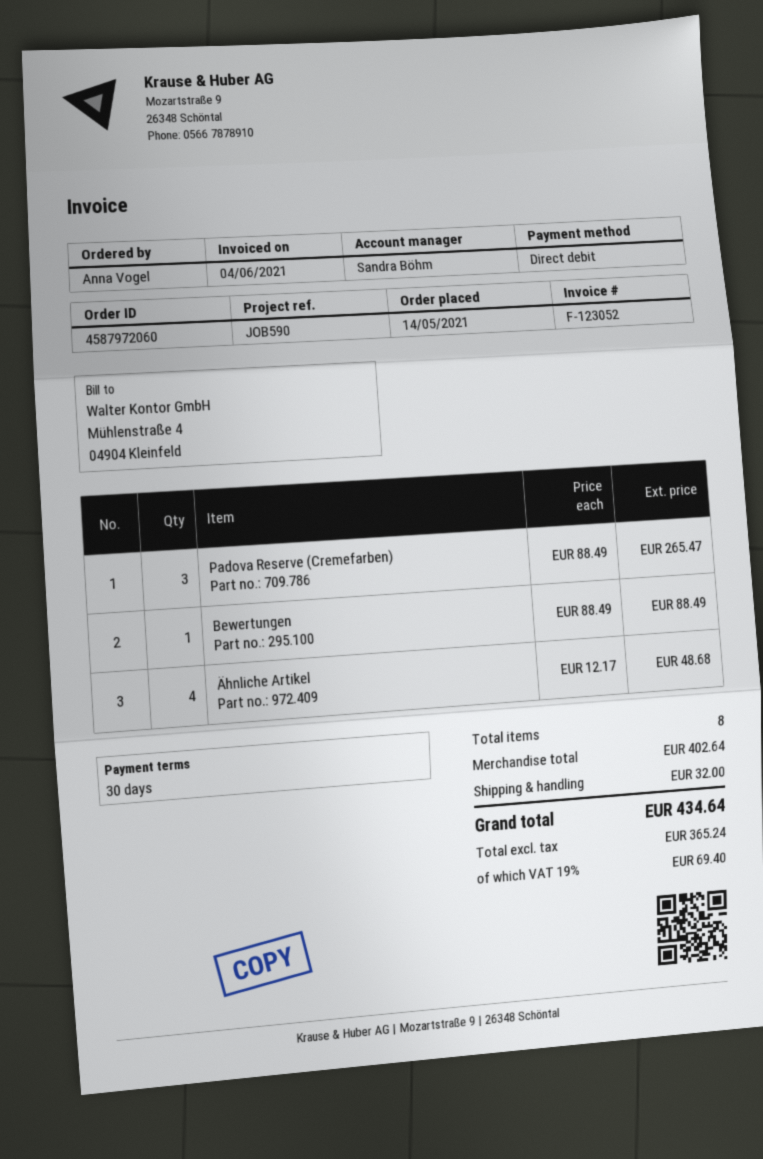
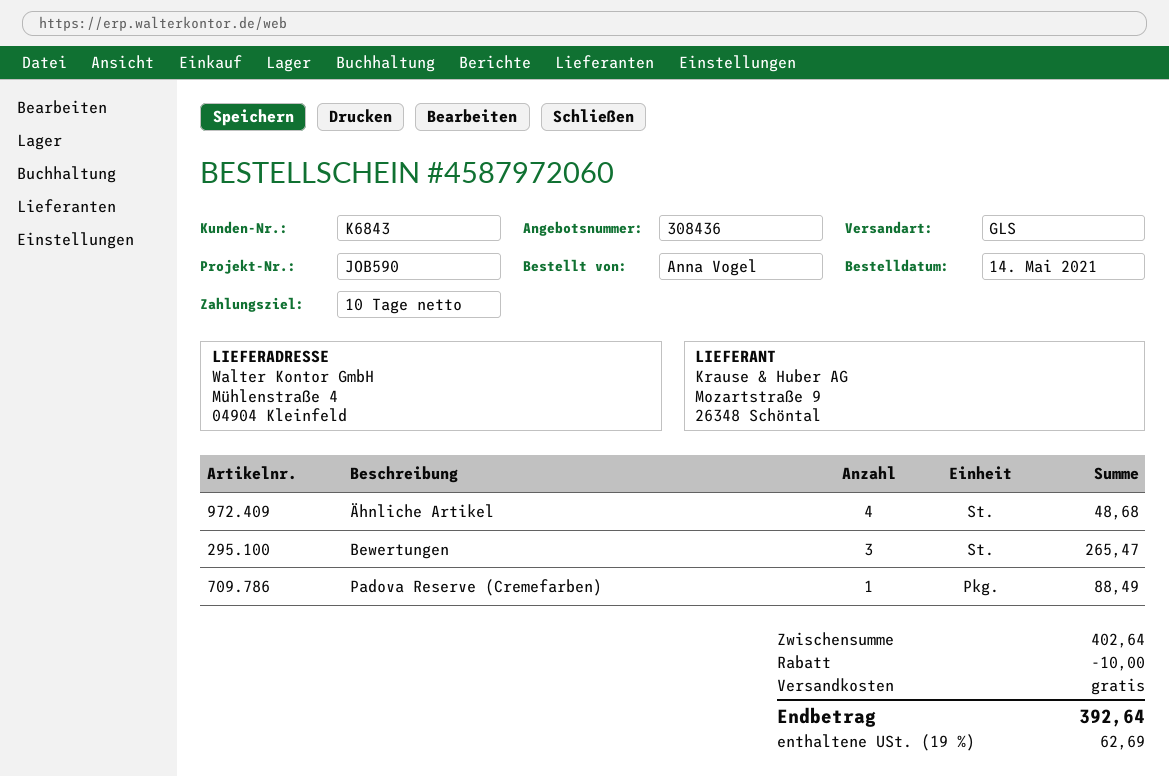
payment terms: 30 days -> 10 days
Padova Reserve (Cremefarben): 3 for 265.47 -> 1 for 88.49
Bewertungen: 1 for 88.49 -> 3 for 265.47
discount: none -> 10.00
shipping: 32.00 -> 0.00
tax: 19% = 69.40 -> 19% = 62.69
total: 434.64 -> 392.64

